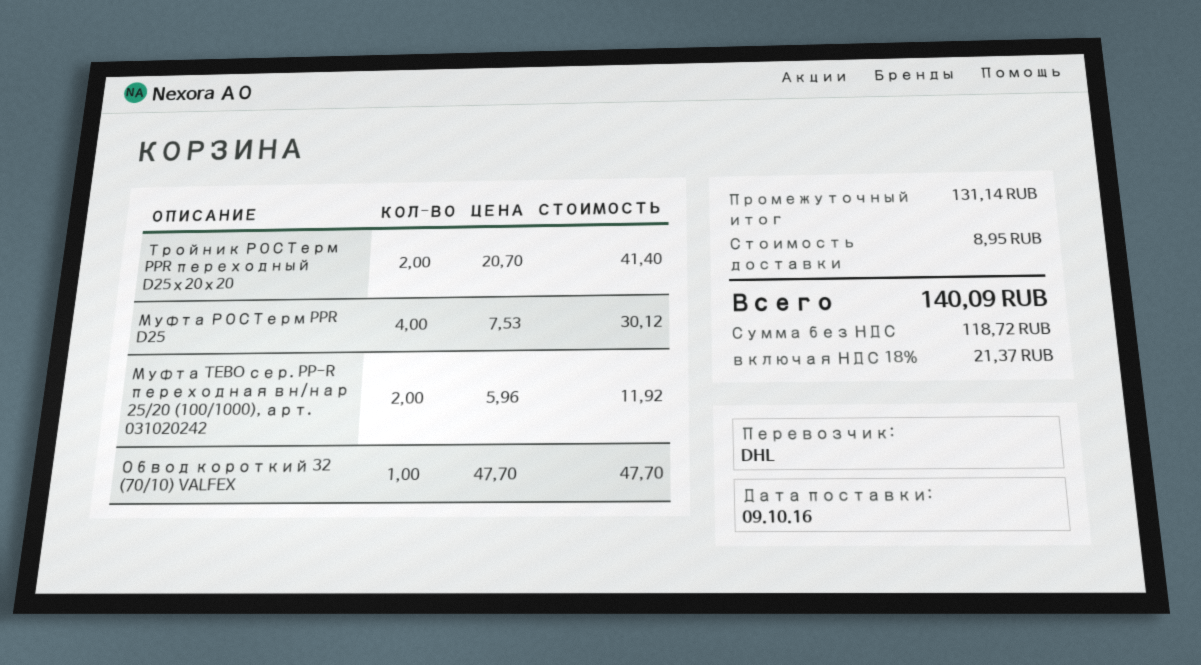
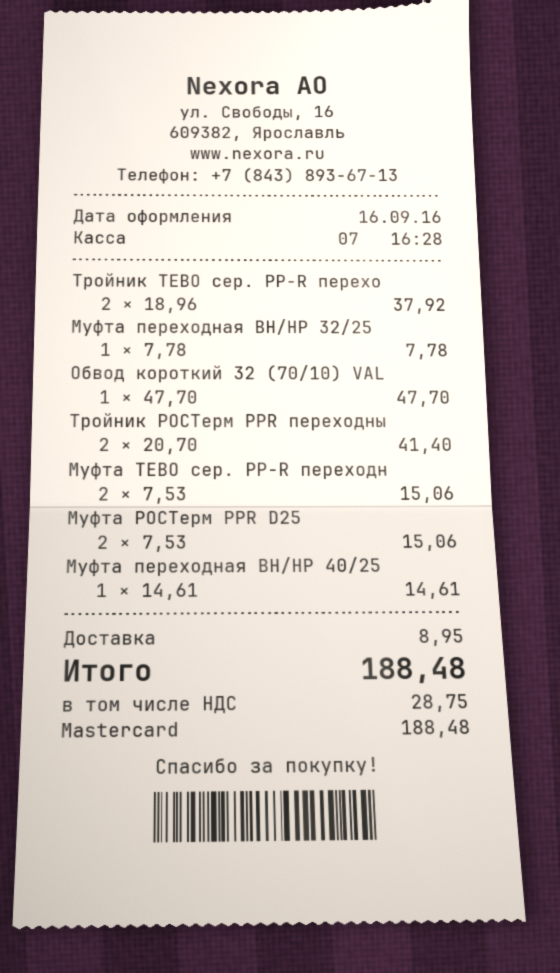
Муфта РОСТерм PPR D25: 4 x 7.53 = 30.12 -> 2 x 7.53 = 15.06
Муфта TEBO сер. PP-R переходная вн/нар 25/20 (100/1000), арт. 031020242: 2 x 5.96 = 11.92 -> 2 x 7.53 = 15.06
Тройник TEBO сер. PP-R перехо: none -> 2 x 18.96 = 37.92
Муфта переходная ВН/НР 32/25: none -> 1 x 7.78 = 7.78
Муфта переходная ВН/НР 40/25: none -> 1 x 14.61 = 14.61
tax: 21.37 -> 28.75
total: 140.09 -> 188.48

